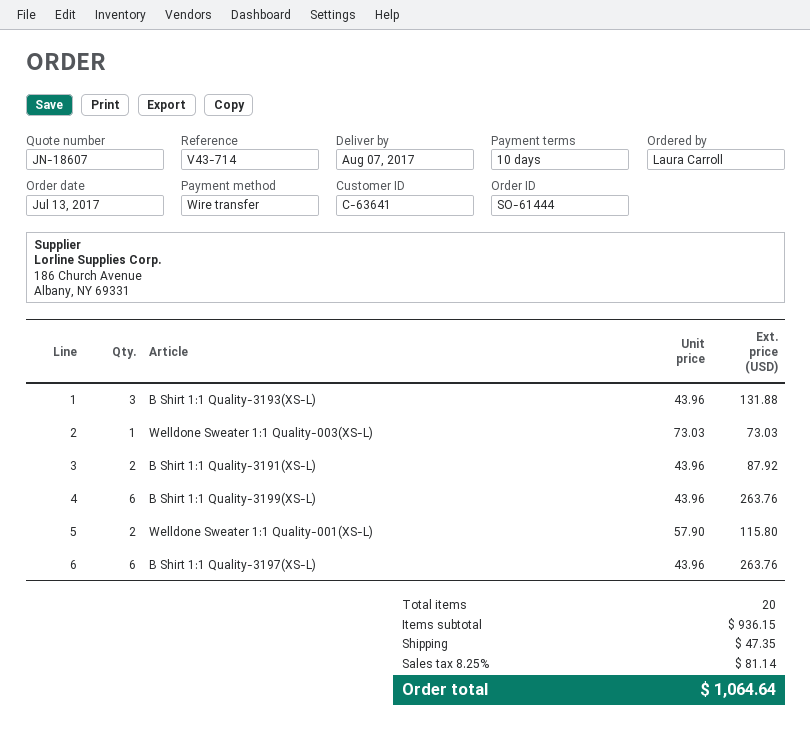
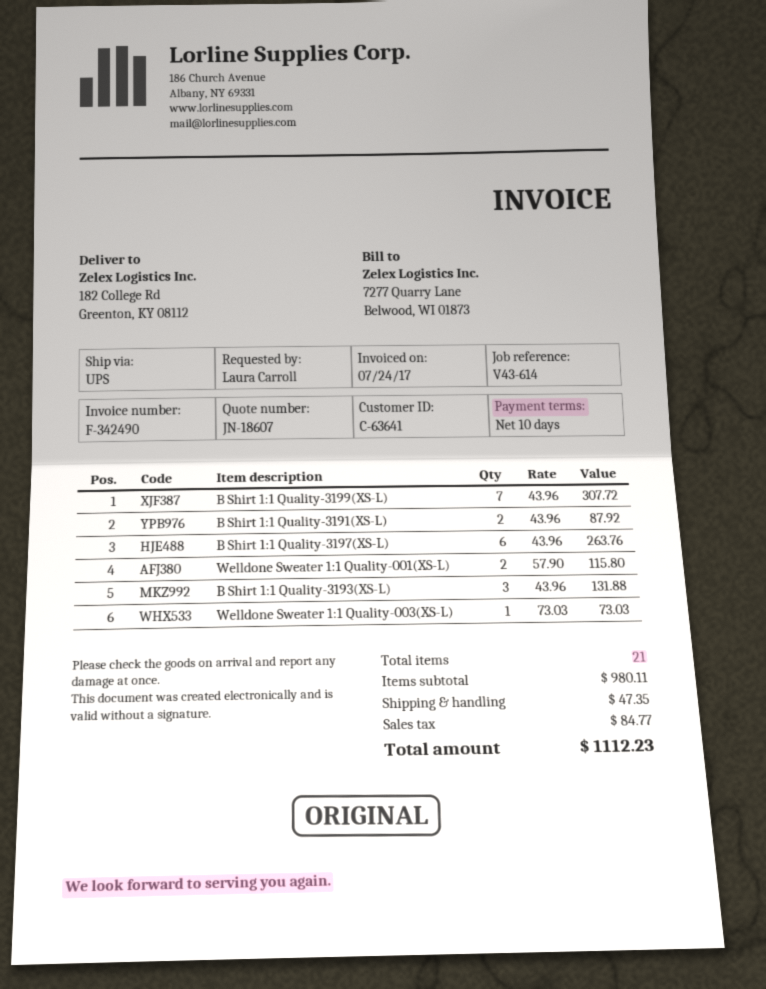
reference: V43-714 -> V43-614
B Shirt 1:1 Quality-3199(XS-L): 6 x 43.96 = 263.76 -> 7 x 43.96 = 307.72
total quantity: 20 -> 21
subtotal: 936.15 -> 980.11
tax: 81.14 -> 84.77
total: 1064.64 -> 1112.23

